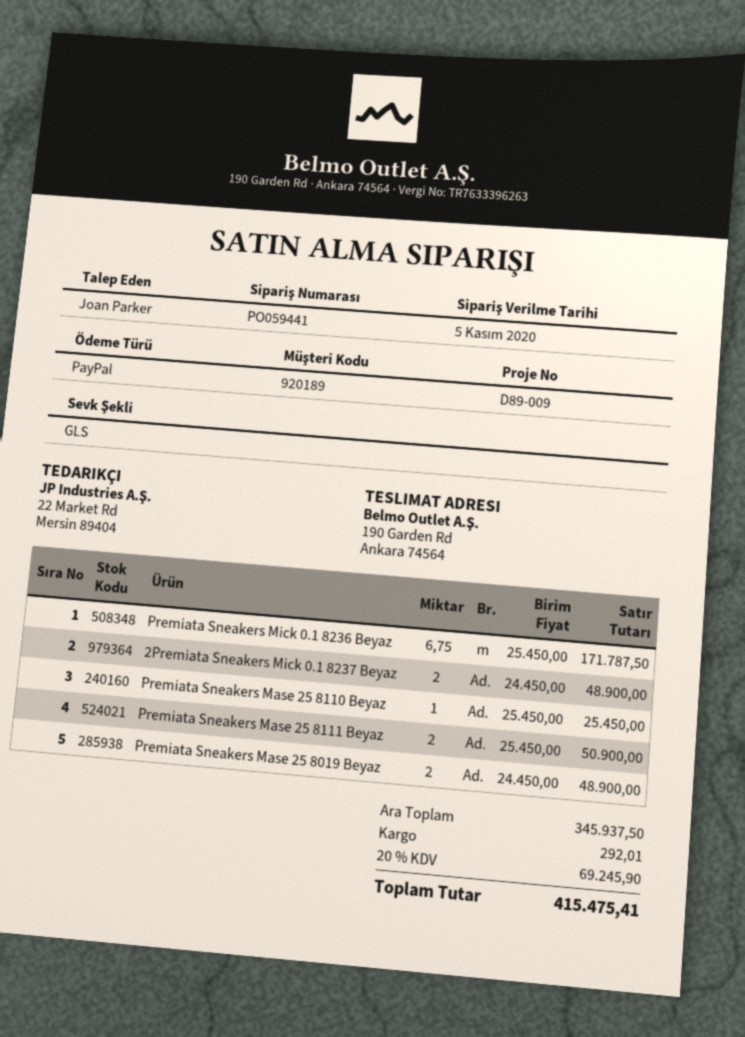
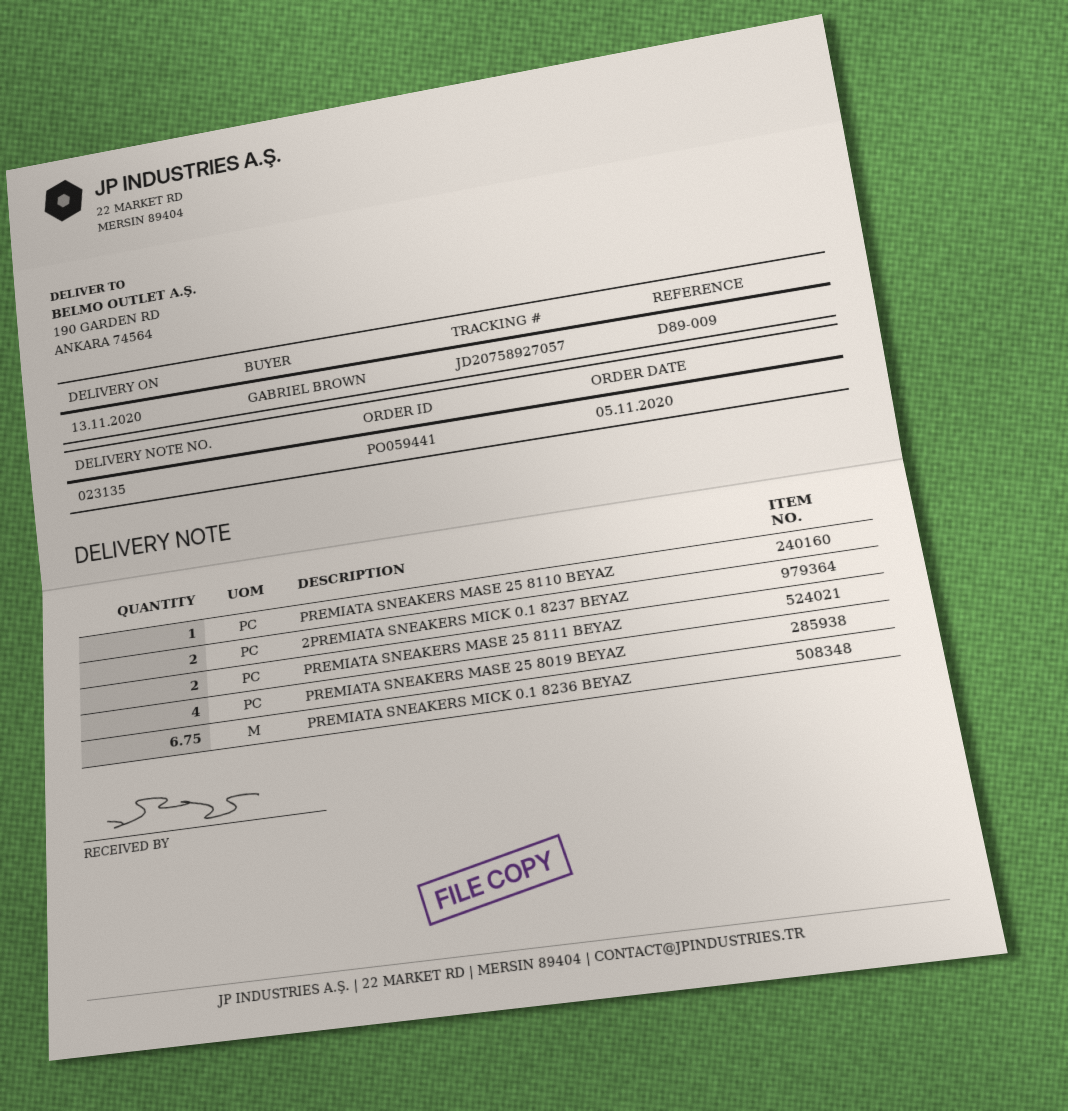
ordered by: Joan Parker -> GABRIEL BROWN
Premiata Sneakers Mase 25 8019 Beyaz: 2 -> 4

